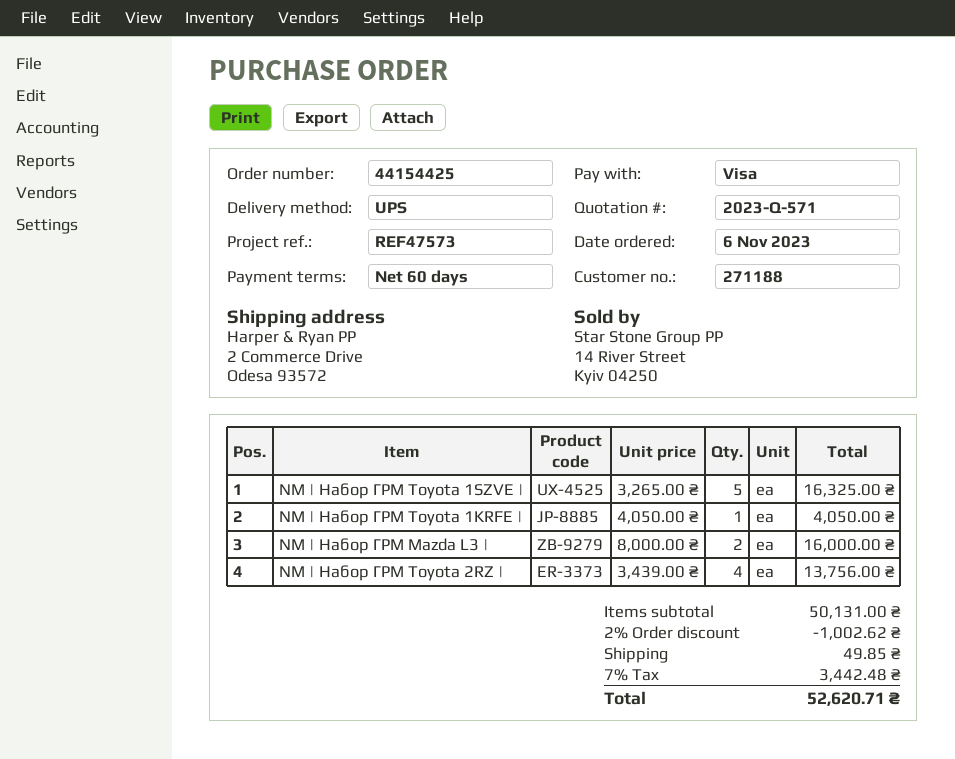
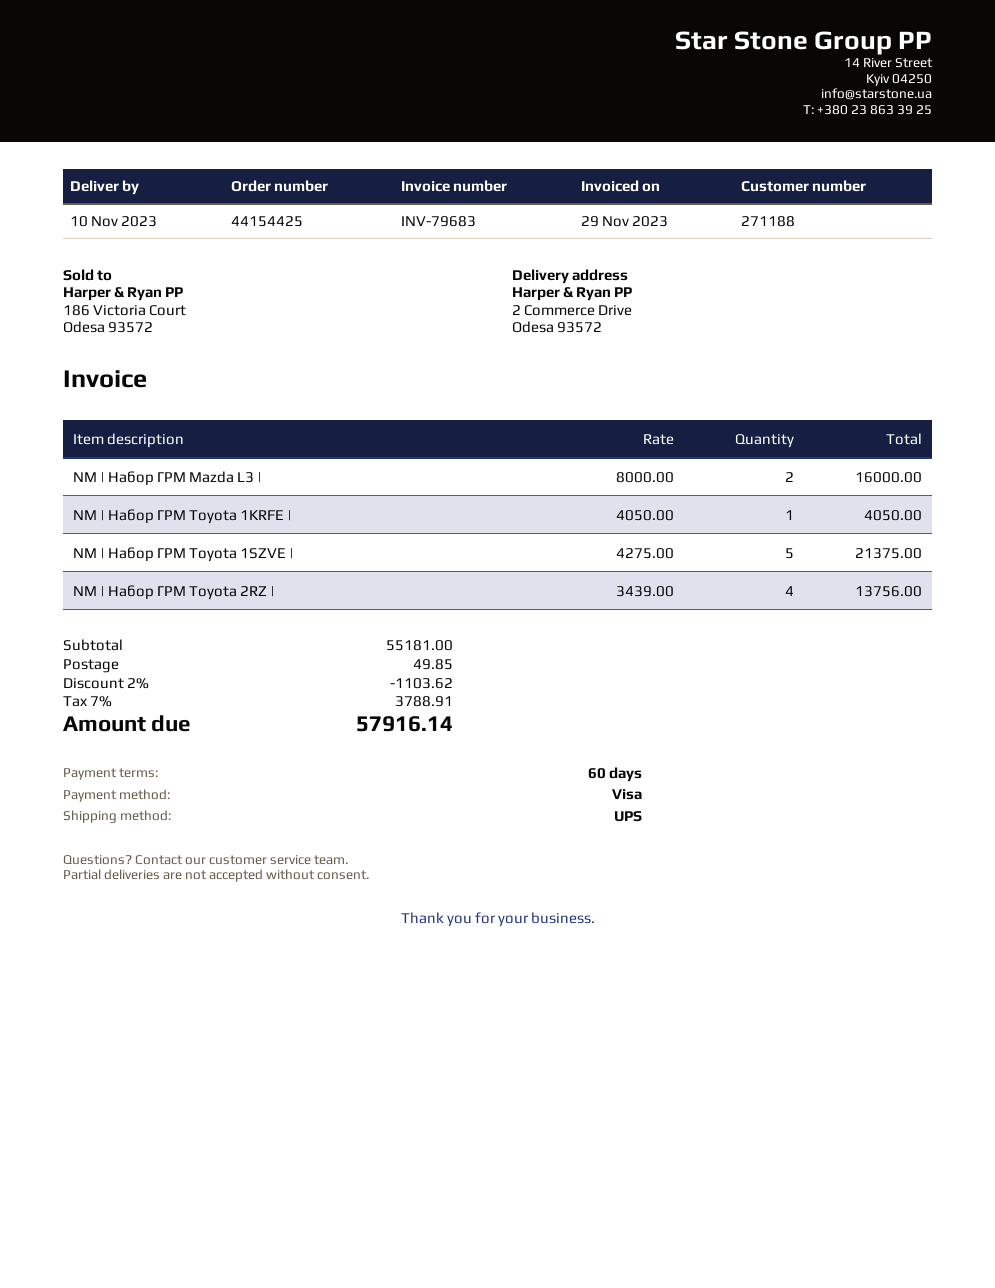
NM | Набор ГРМ Toyota 1SZVE |: 5 x 3265.00 = 16325.00 -> 5 x 4275.00 = 21375.00
subtotal: 50131.00 -> 55181.00
discount: 2% = 1002.62 -> 2% = 1103.62
tax: 7% = 3442.48 -> 7% = 3788.91
total: 52620.71 -> 57916.14

